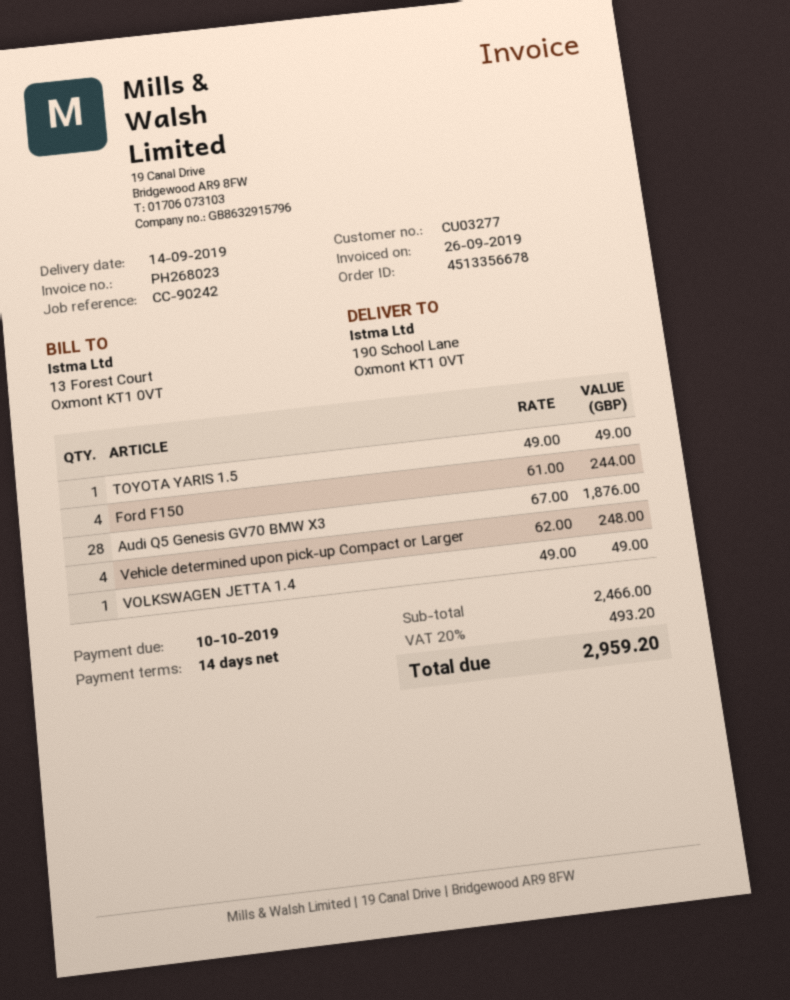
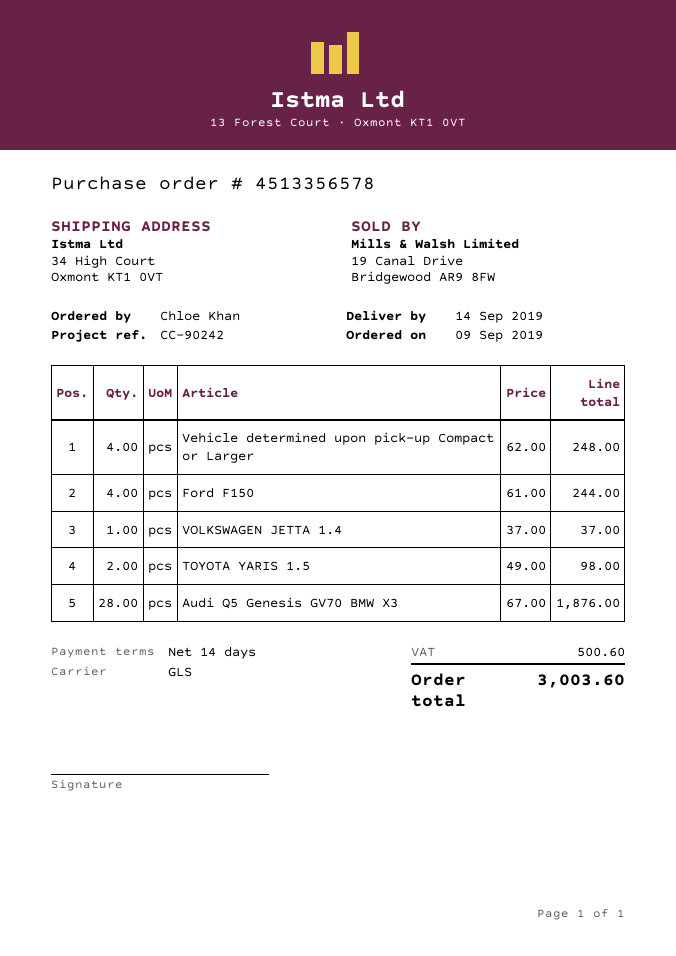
order number: 4513356678 -> 4513356578
ship to: 190 School Lane, Oxmont KT1 0VT -> 34 High Court, Oxmont KT1 0VT
TOYOTA YARIS 1.5: 1 x 49.00 = 49.00 -> 2 x 49.00 = 98.00
VOLKSWAGEN JETTA 1.4: 1 x 49.00 = 49.00 -> 1 x 37.00 = 37.00
tax: 493.20 -> 500.60
total: 2959.20 -> 3003.60

